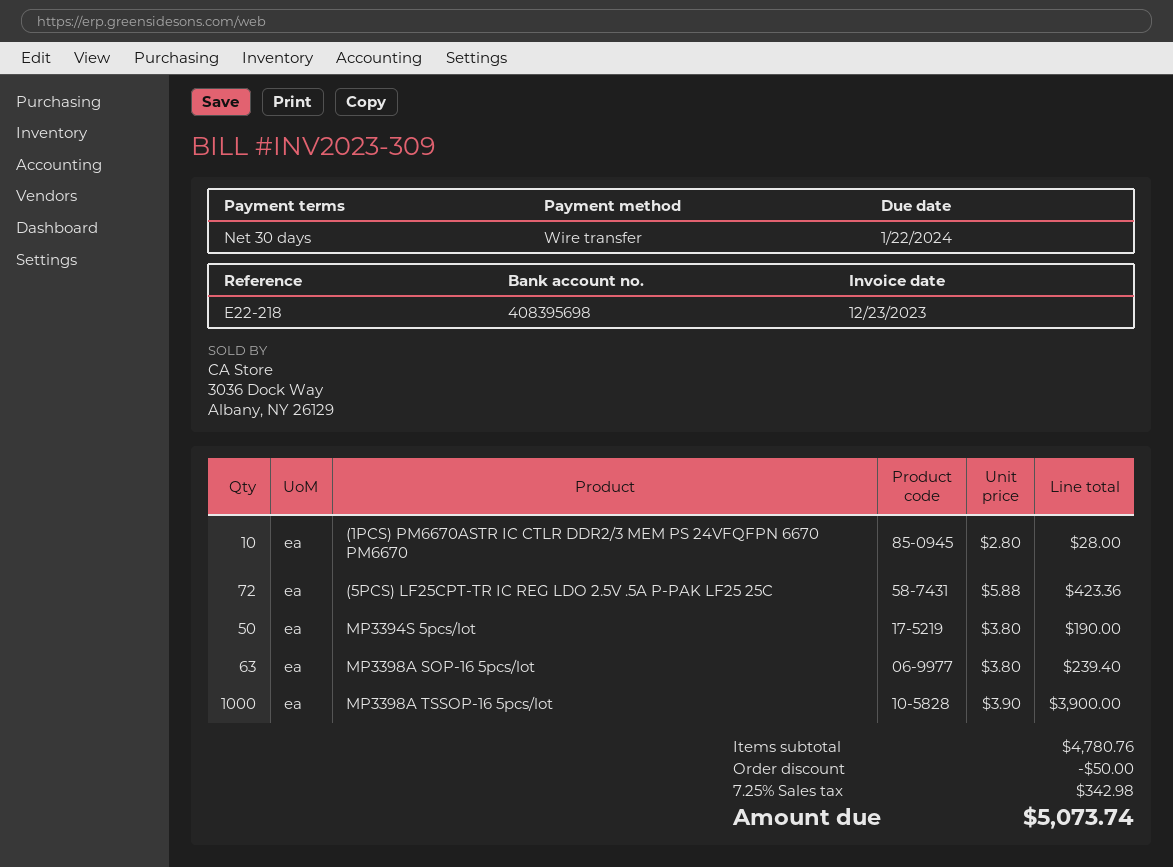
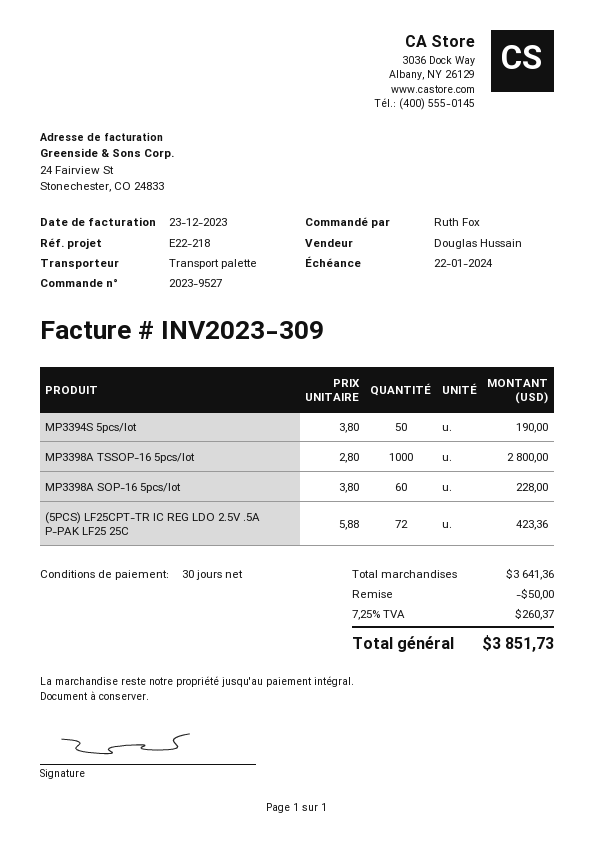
(1PCS) PM6670ASTR IC CTLR DDR2/3 MEM PS 24VFQFPN 6670 PM6670: 10 x 2.80 = 28.00 -> none
MP3398A SOP-16 5pcs/lot: 63 x 3.80 = 239.40 -> 60 x 3.80 = 228.00
MP3398A TSSOP-16 5pcs/lot: 1000 x 3.90 = 3900.00 -> 1000 x 2.80 = 2800.00
subtotal: 4780.76 -> 3641.36
tax: 7.25% = 342.98 -> 7.25% = 260.37
total: 5073.74 -> 3851.73

